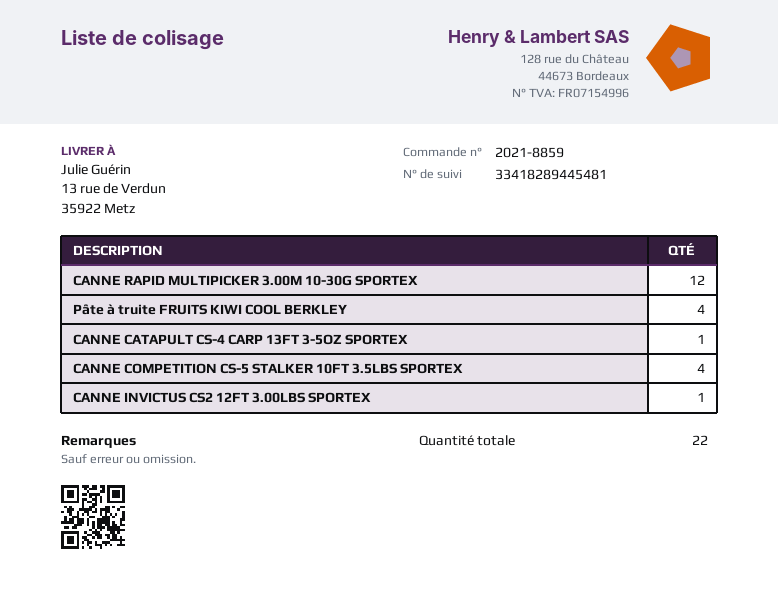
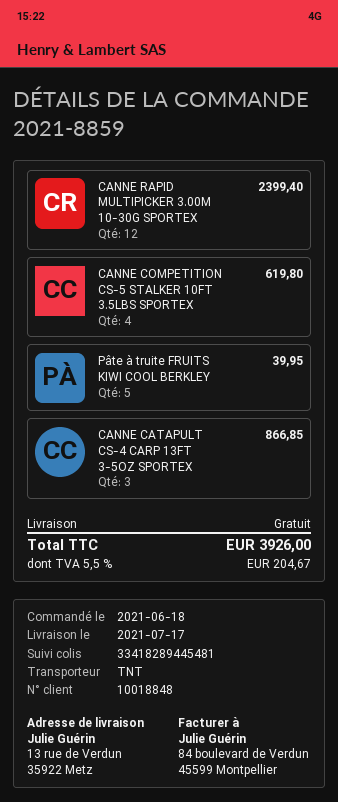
Pâte à truite FRUITS KIWI COOL BERKLEY: 4 -> 5
CANNE CATAPULT CS-4 CARP 13FT 3-5OZ SPORTEX: 1 -> 3
CANNE INVICTUS CS2 12FT 3.00LBS SPORTEX: 1 -> none

